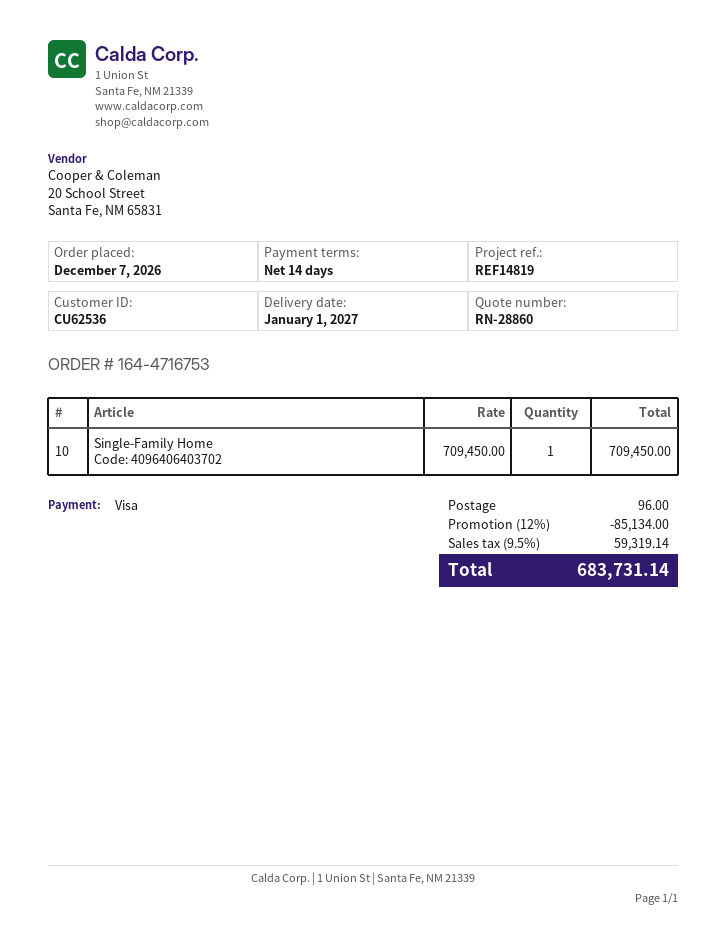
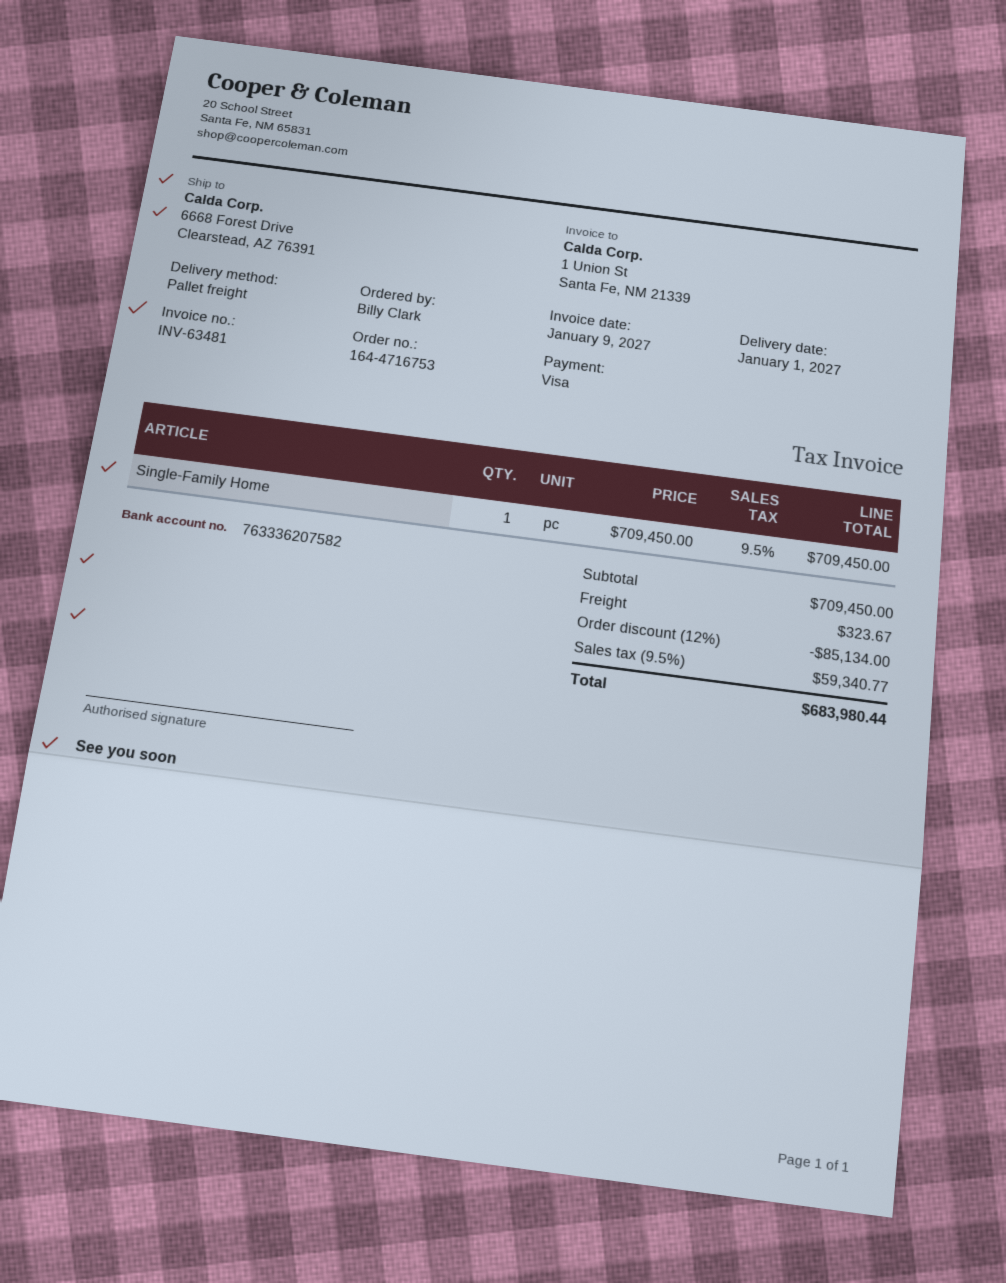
shipping: 96.00 -> 323.67
tax: 9.5% = 59319.14 -> 9.5% = 59340.77
total: 683731.14 -> 683980.44

